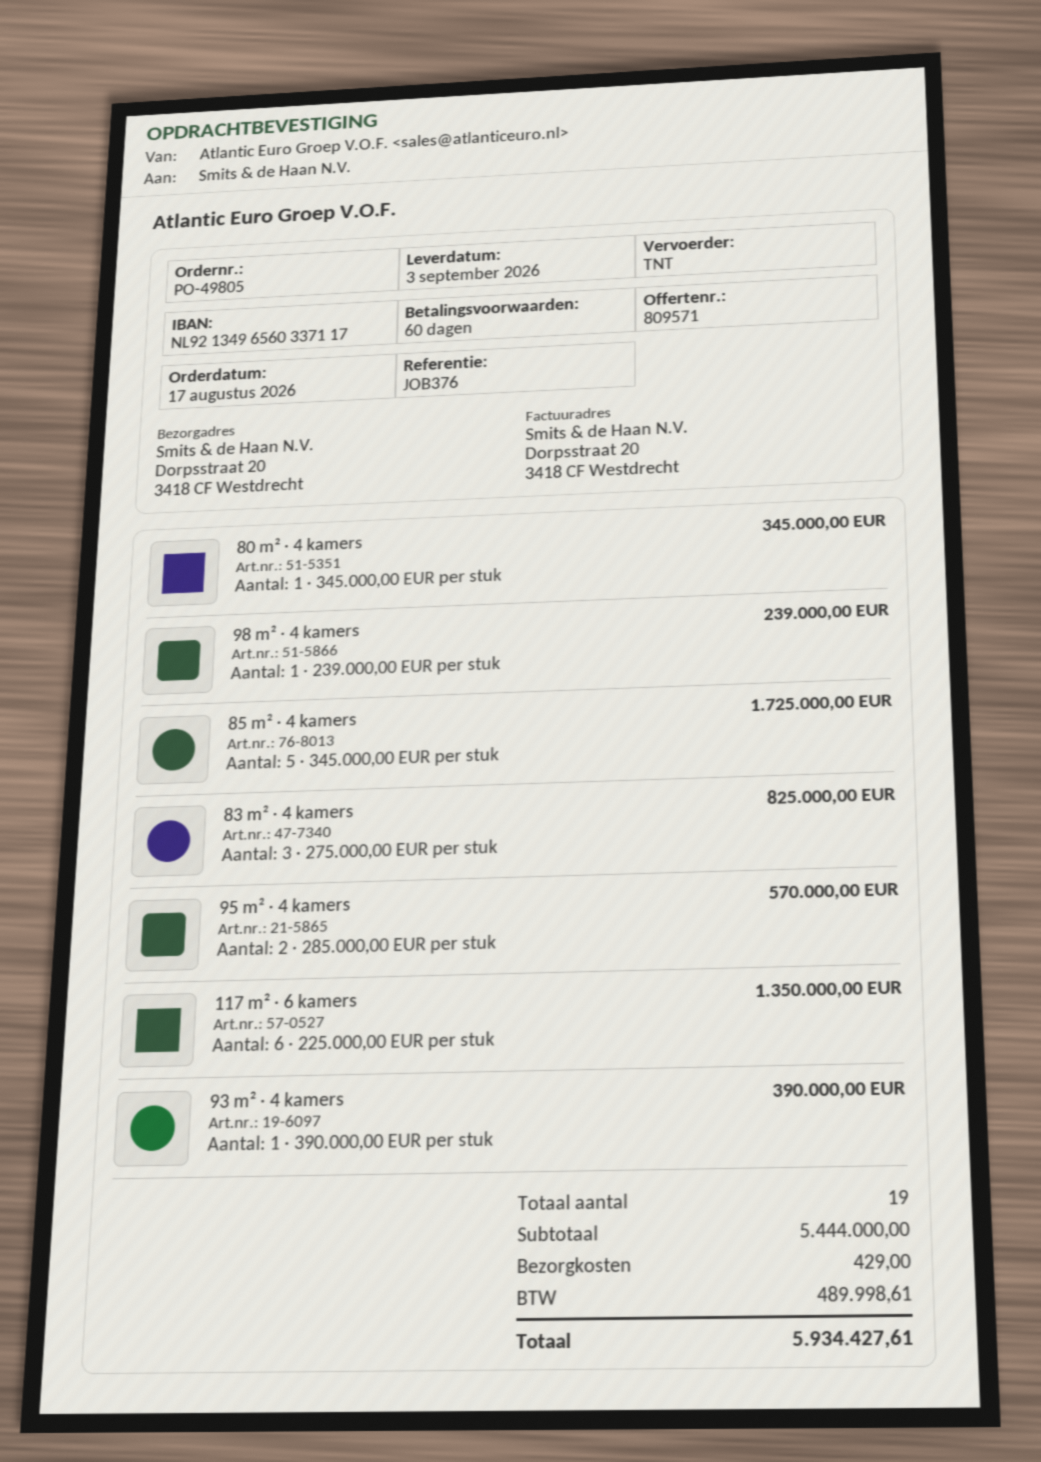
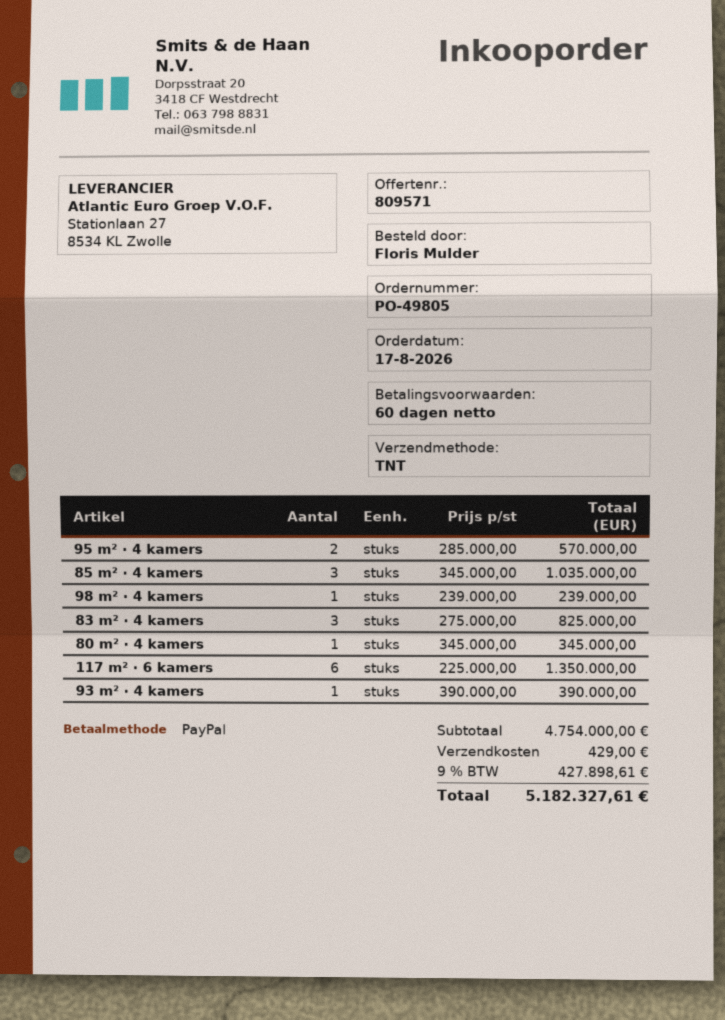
85 m² · 4 kamers: 5 x 345000.00 = 1725000.00 -> 3 x 345000.00 = 1035000.00
subtotal: 5444000.00 -> 4754000.00
tax: 489998.61 -> 427898.61
total: 5934427.61 -> 5182327.61

